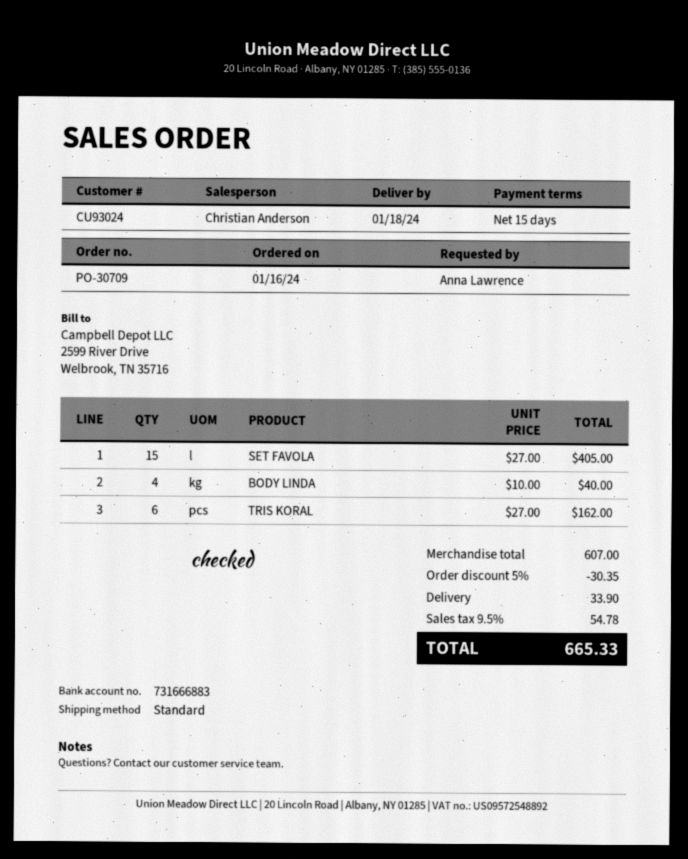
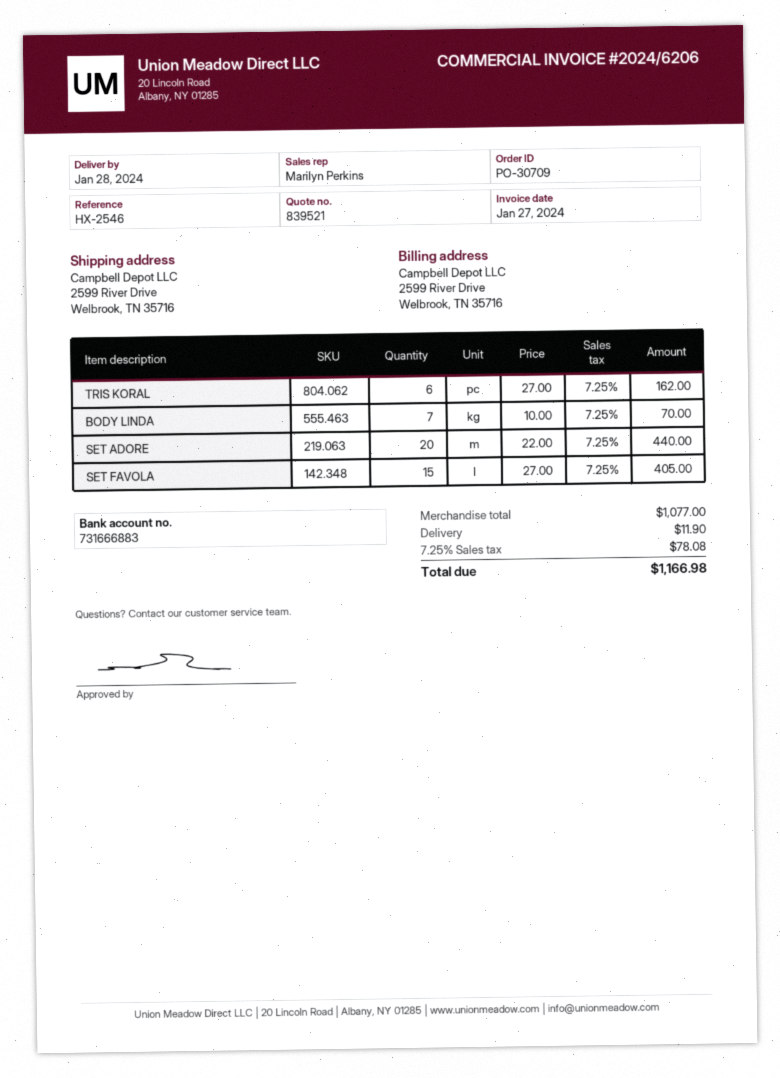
delivery date: 2024-01-18 -> 2024-01-28
sales rep: Christian Anderson -> Marilyn Perkins
BODY LINDA: 4 x 10.00 = 40.00 -> 7 x 10.00 = 70.00
SET ADORE: none -> 20 x 22.00 = 440.00
subtotal: 607.00 -> 1077.00
discount: 5% = 30.35 -> none
shipping: 33.90 -> 11.90
tax: 9.5% = 54.78 -> 7.25% = 78.08
total: 665.33 -> 1166.98

